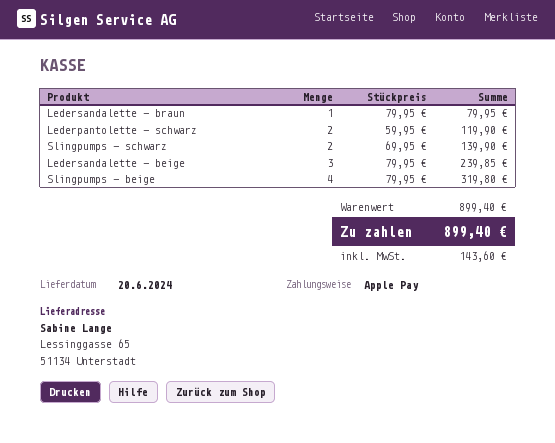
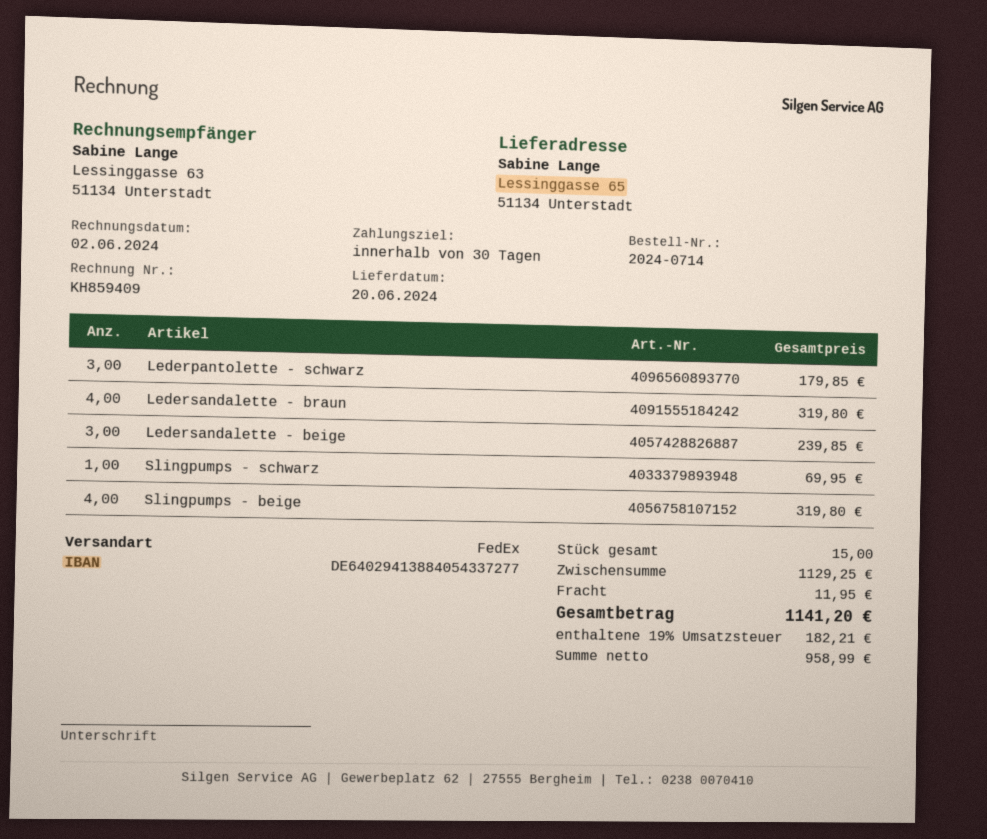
Ledersandalette - braun: 1 for 79.95 -> 4 for 319.80
Lederpantolette - schwarz: 2 for 119.90 -> 3 for 179.85
Slingpumps - schwarz: 2 for 139.90 -> 1 for 69.95
subtotal: 899.40 -> 1129.25
shipping: none -> 11.95
tax: 143.60 -> 182.21
total: 899.40 -> 1141.20

